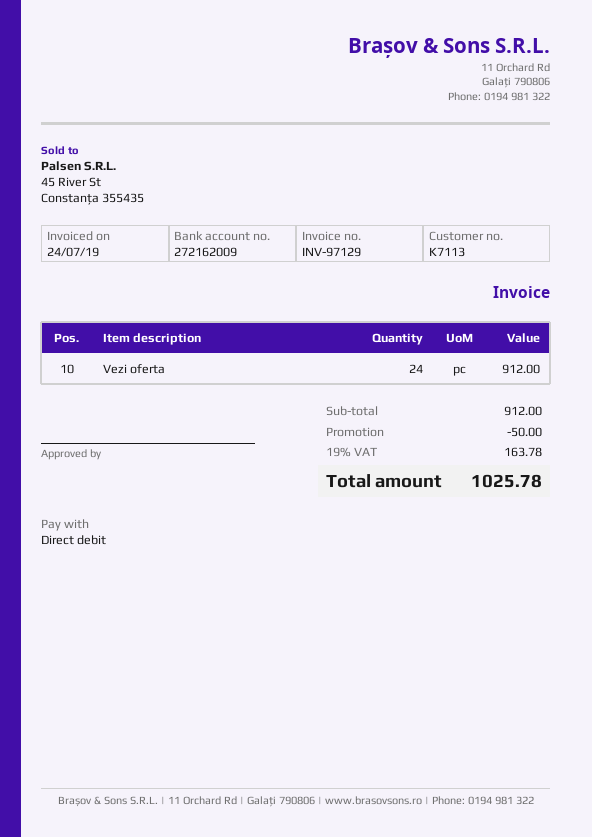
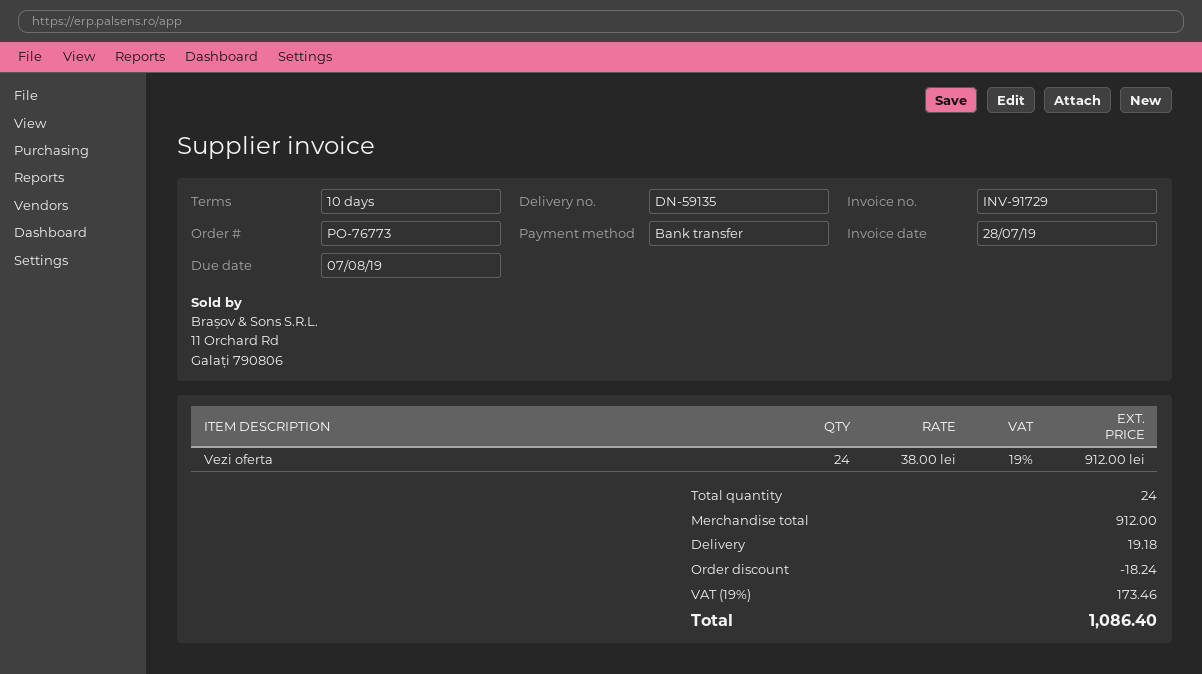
invoice number: INV-97129 -> INV-91729
invoice date: 2019-07-24 -> 2019-07-28
payment method: direct debit -> bank transfer
discount: 50.00 -> 18.24
shipping: none -> 19.18
tax: 19% = 163.78 -> 19% = 173.46
total: 1025.78 -> 1086.40

